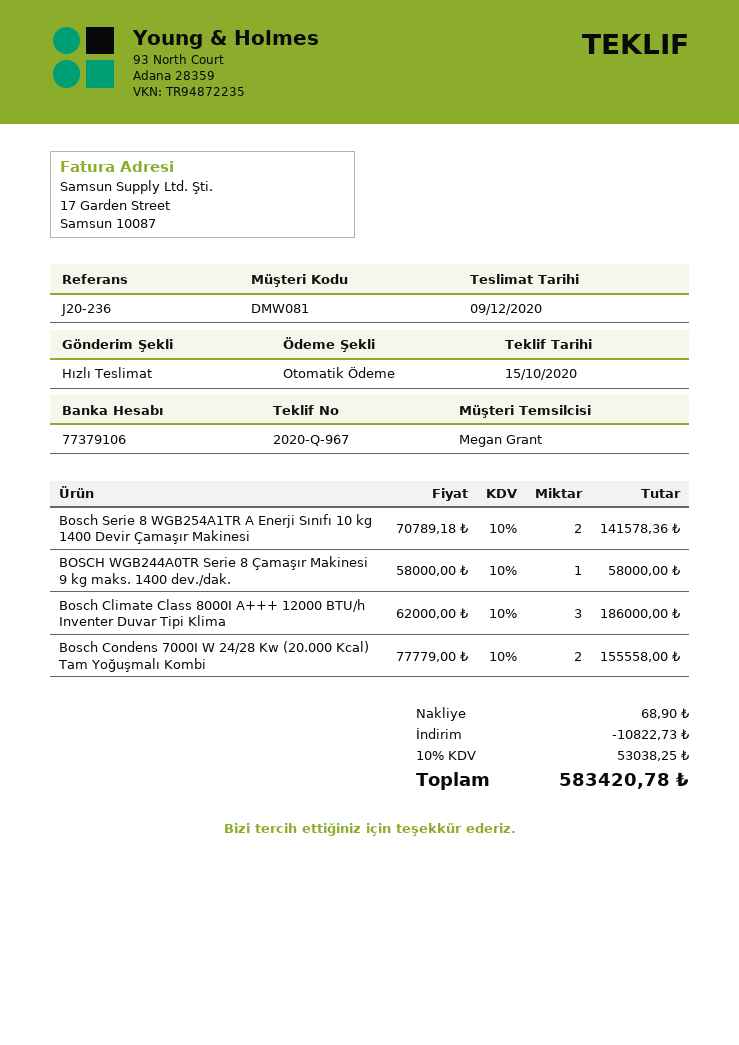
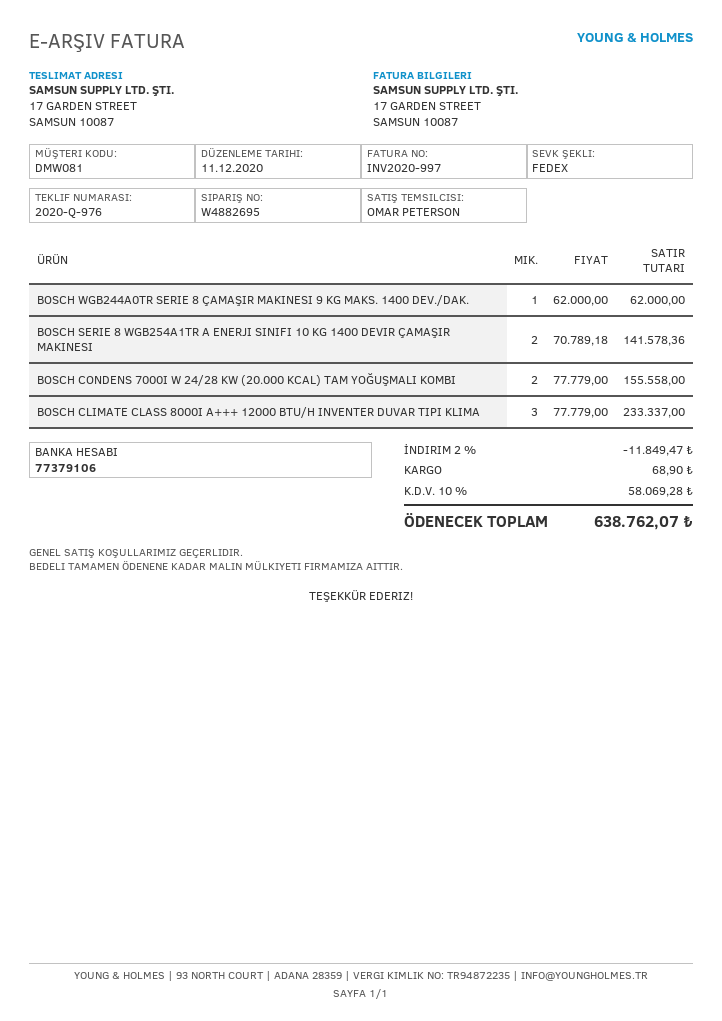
quote number: 2020-Q-967 -> 2020-Q-976
sales rep: Megan Grant -> OMAR PETERSON
shipping method: express -> FedEx
BOSCH WGB244A0TR Serie 8 Çamaşır Makinesi 9 kg maks. 1400 dev./dak.: 1 x 58000.00 = 58000.00 -> 1 x 62000.00 = 62000.00
Bosch Climate Class 8000I A+++ 12000 BTU/h Inventer Duvar Tipi Klima: 3 x 62000.00 = 186000.00 -> 3 x 77779.00 = 233337.00
discount: 10822.73 -> 11849.47
tax: 10% = 53038.25 -> 10% = 58069.28
total: 583420.78 -> 638762.07

